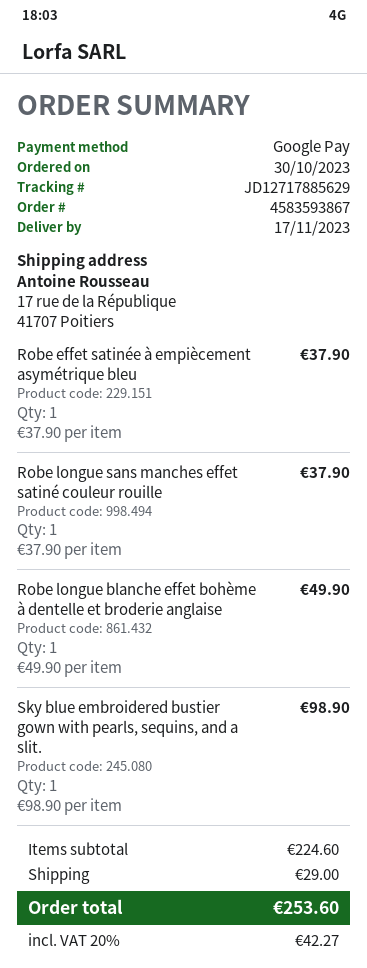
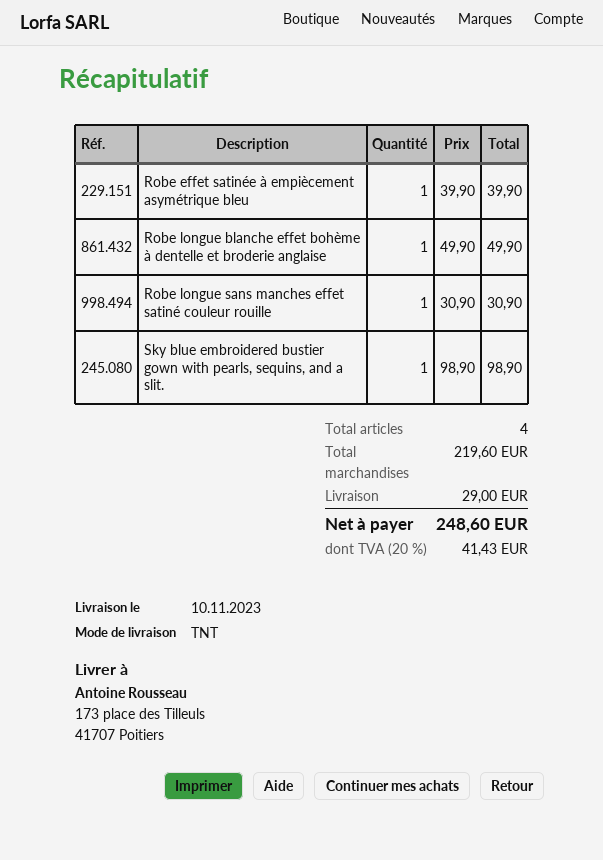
delivery date: 2023-11-17 -> 2023-11-10
ship to: 17 rue de la République, 41707 Poitiers -> 173 place des Tilleuls, 41707 Poitiers
Robe effet satinée à empiècement asymétrique bleu: 1 x 37.90 = 37.90 -> 1 x 39.90 = 39.90
Robe longue sans manches effet satiné couleur rouille: 1 x 37.90 = 37.90 -> 1 x 30.90 = 30.90
subtotal: 224.60 -> 219.60
tax: 20% = 42.27 -> 20% = 41.43
total: 253.60 -> 248.60

